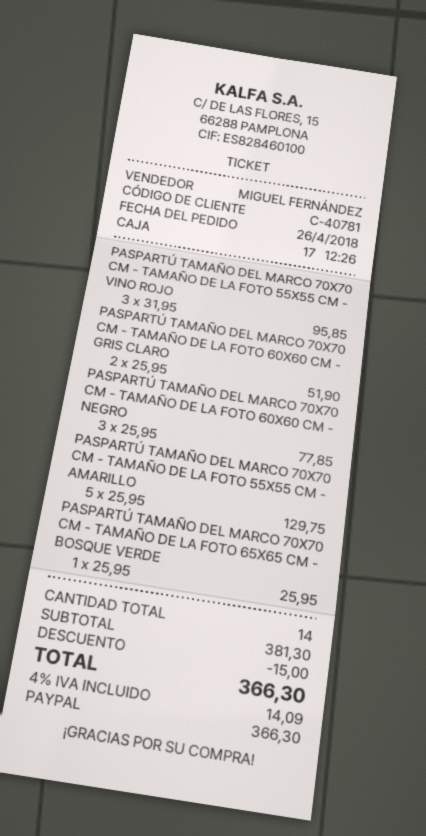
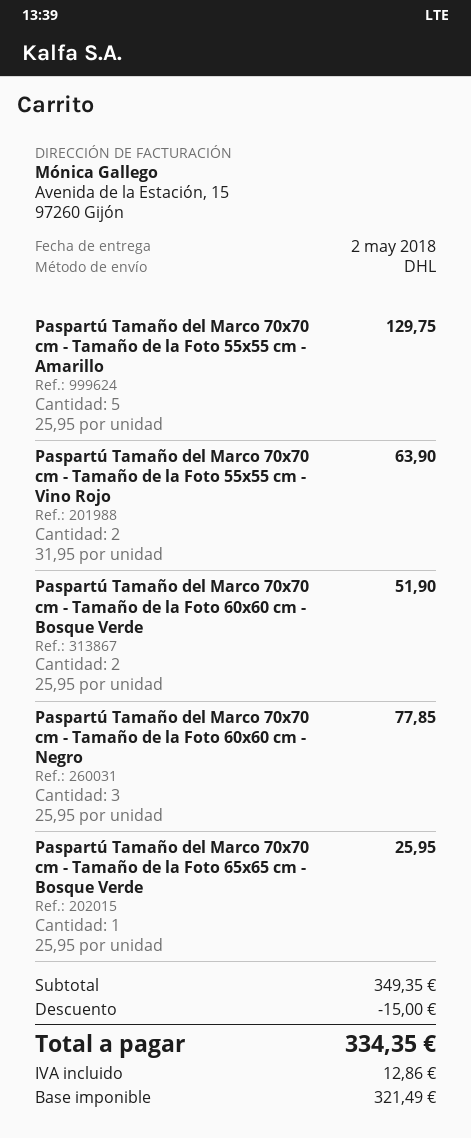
PASPARTÚ TAMAÑO DEL MARCO 70X70 CM - TAMAÑO DE LA FOTO 55X55 CM - VINO ROJO: 3 x 31.95 = 95.85 -> 2 x 31.95 = 63.90
PASPARTÚ TAMAÑO DEL MARCO 70X70 CM - TAMAÑO DE LA FOTO 60X60 CM - GRIS CLARO: 2 x 25.95 = 51.90 -> none
Paspartú Tamaño del Marco 70x70 cm - Tamaño de la Foto 60x60 cm - Bosque Verde: none -> 2 x 25.95 = 51.90
subtotal: 381.30 -> 349.35
tax: 14.09 -> 12.86
total: 366.30 -> 334.35

